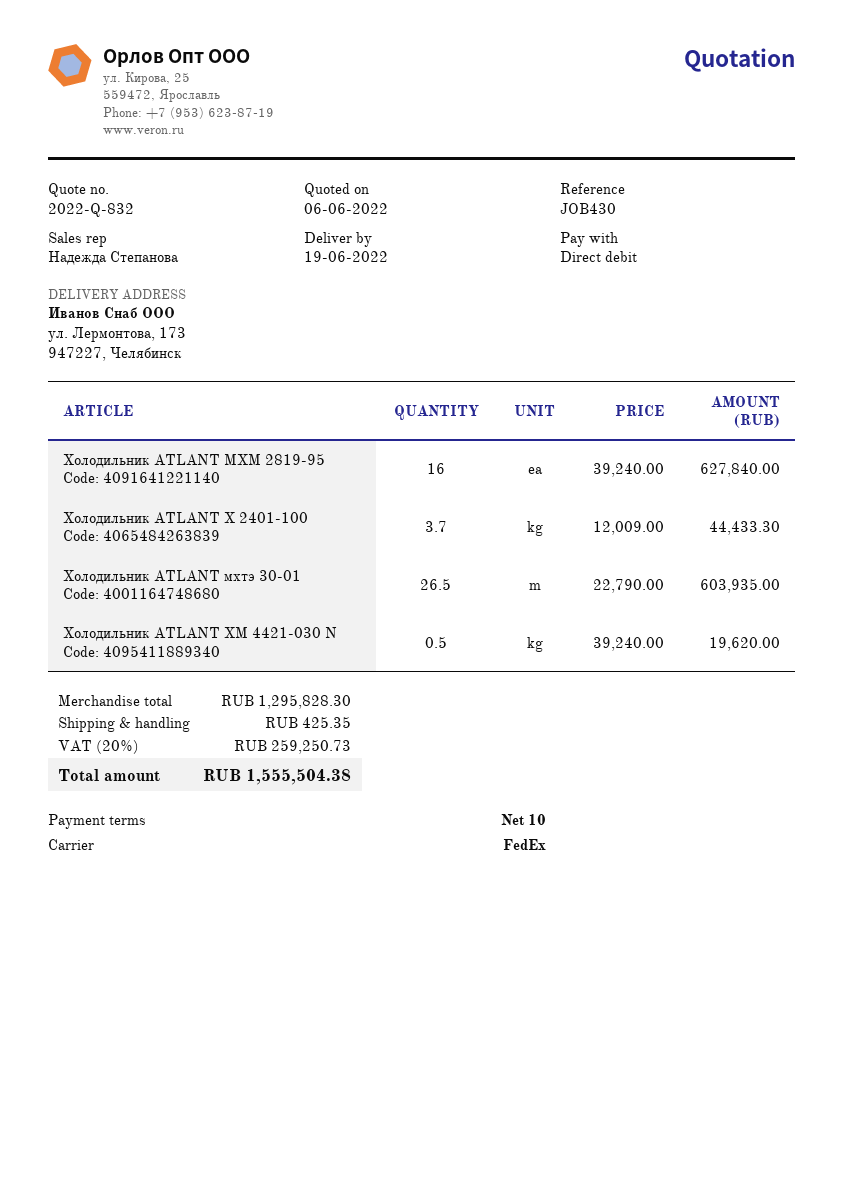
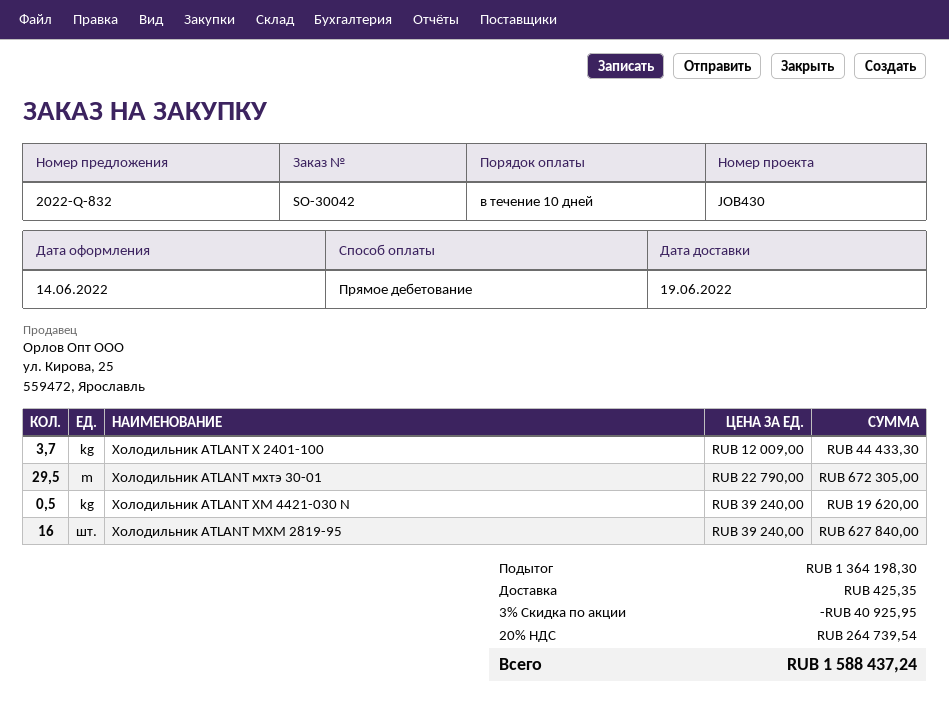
Холодильник ATLANT мхтэ 30-01: 26.5 x 22790.00 = 603935.00 -> 29.5 x 22790.00 = 672305.00
subtotal: 1295828.30 -> 1364198.30
discount: none -> 3% = 40925.95
tax: 20% = 259250.73 -> 20% = 264739.54
total: 1555504.38 -> 1588437.24

